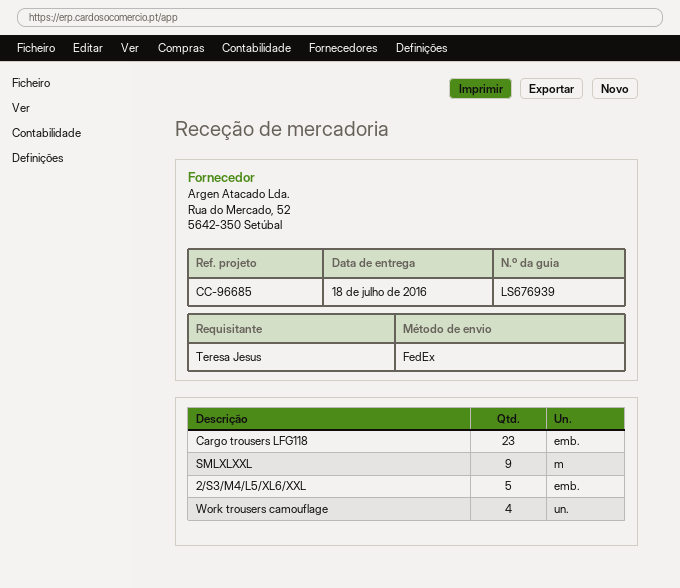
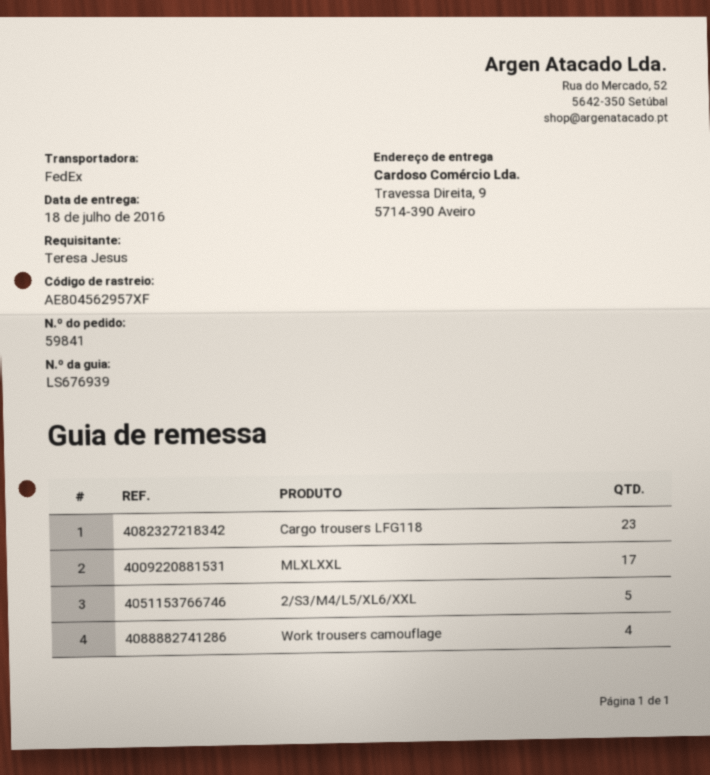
SMLXLXXL: 9 -> none
MLXLXXL: none -> 17

